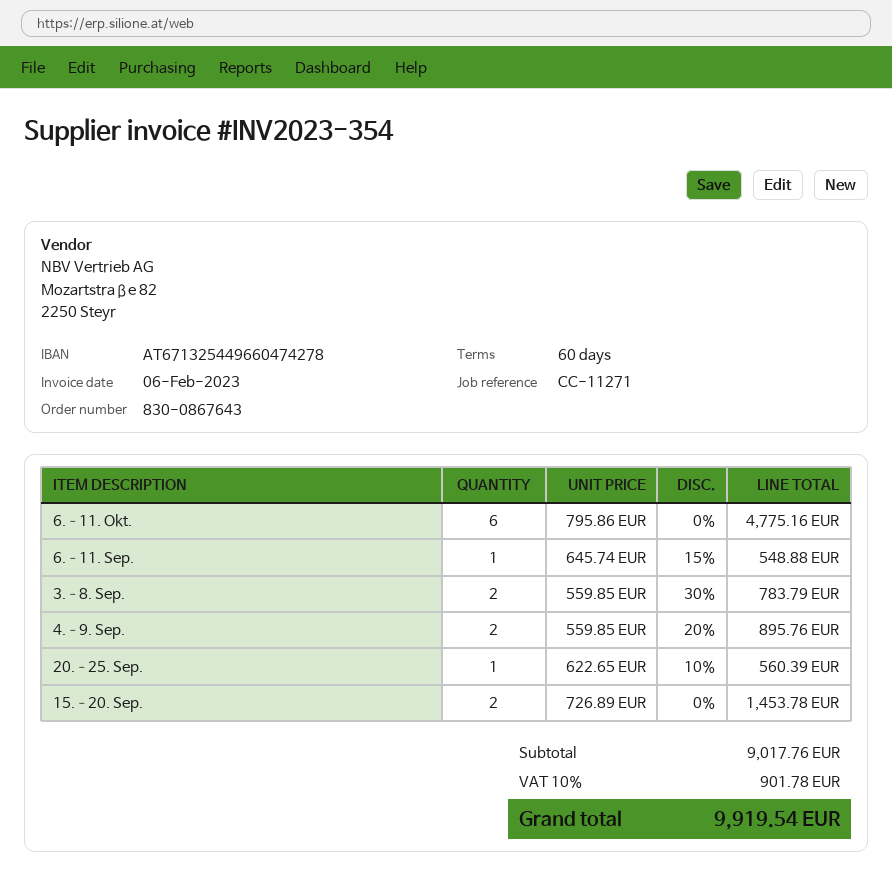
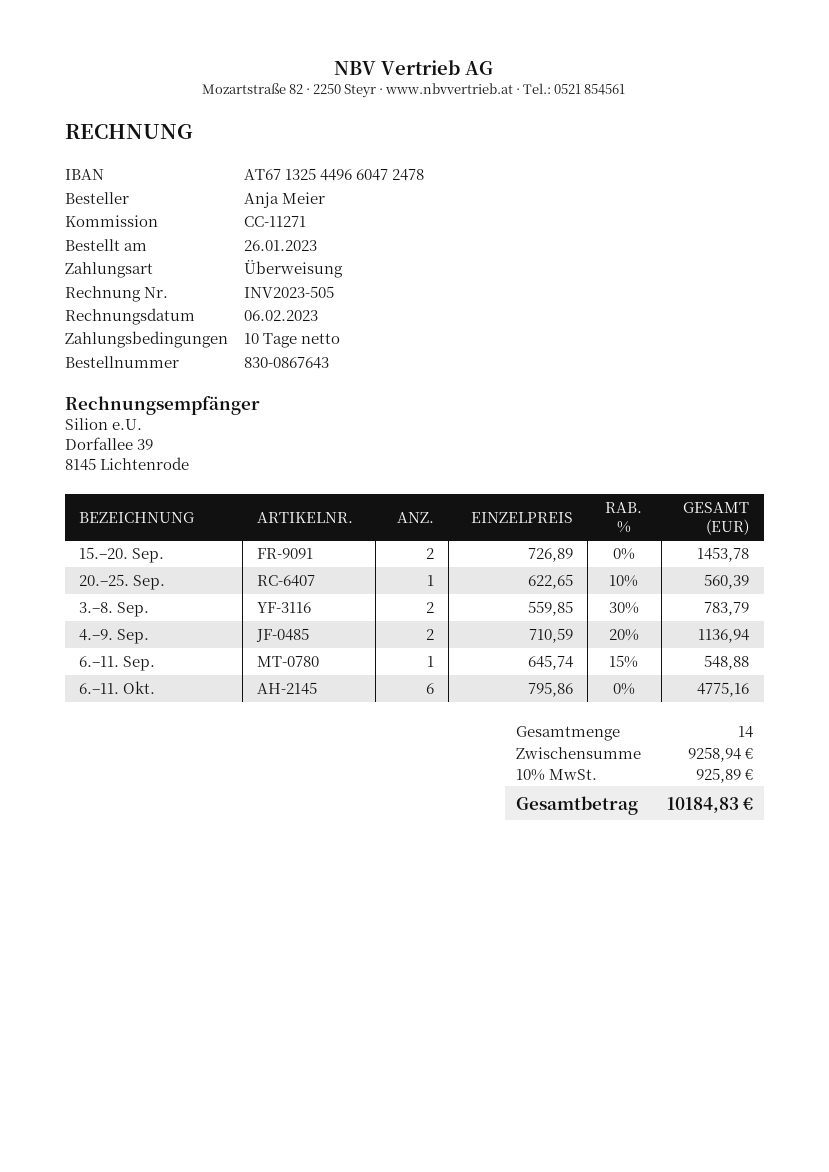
invoice number: INV2023-354 -> INV2023-505
payment terms: 60 days -> 10 days
bank account: AT671325449660474278 -> AT671325449660472478
4.–9. Sep.: 2 x 559.85 - 20% = 895.76 -> 2 x 710.59 - 20% = 1136.94
subtotal: 9017.76 -> 9258.94
tax: 10% = 901.78 -> 10% = 925.89
total: 9919.54 -> 10184.83

